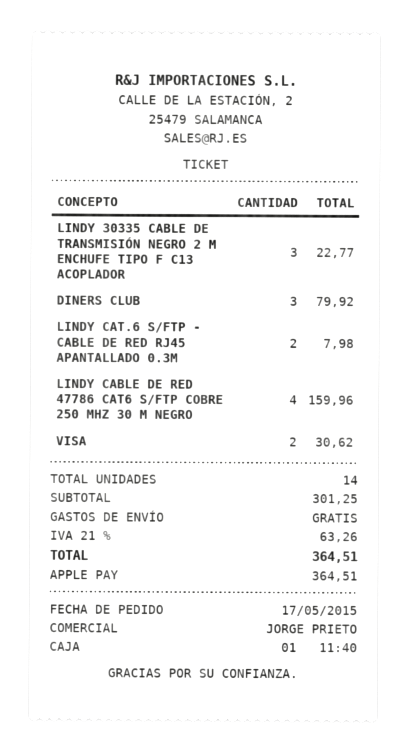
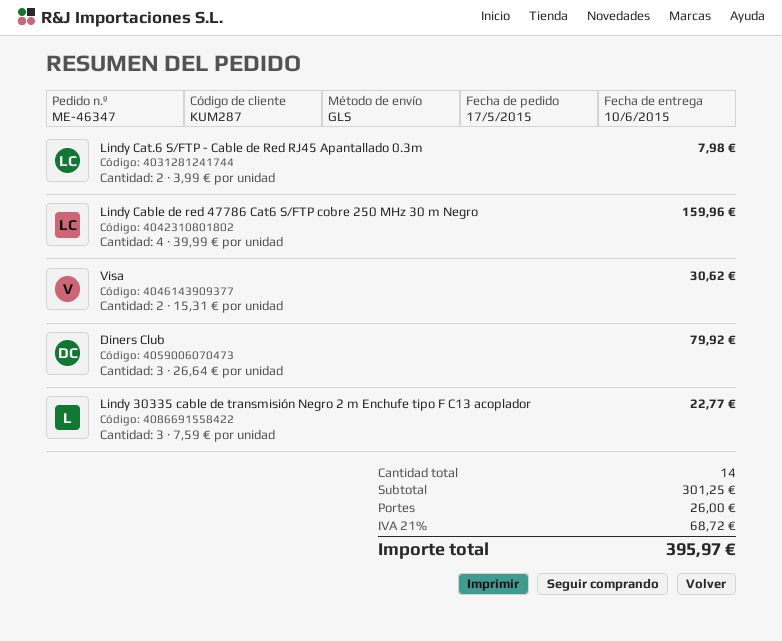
shipping: 0.00 -> 26.00
tax: 21% = 63.26 -> 21% = 68.72
total: 364.51 -> 395.97

